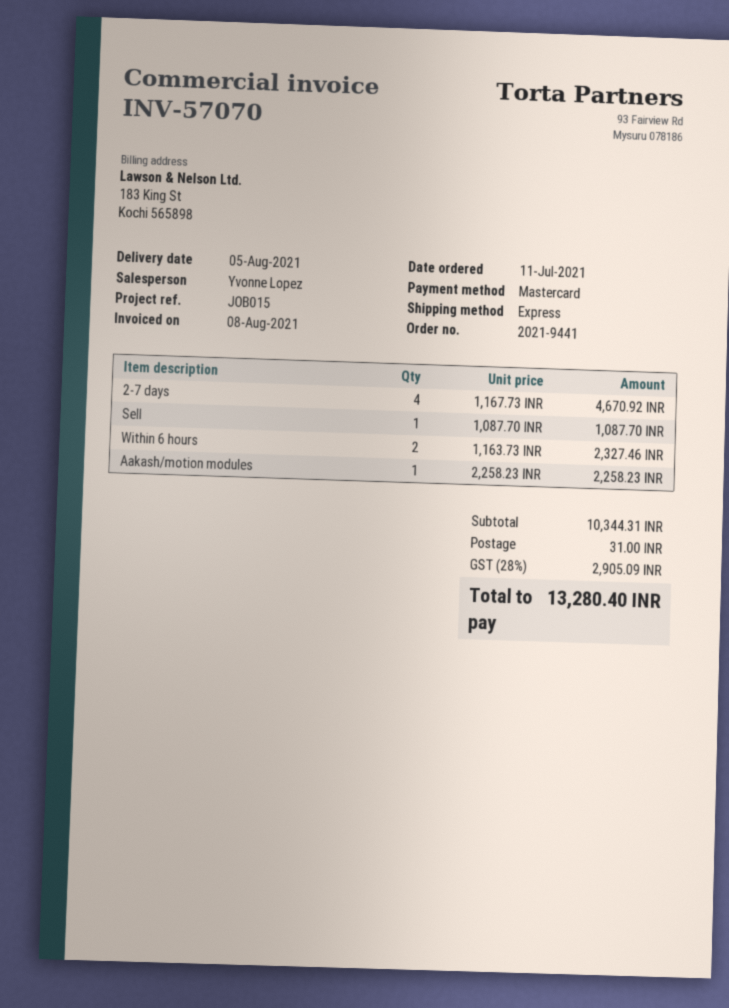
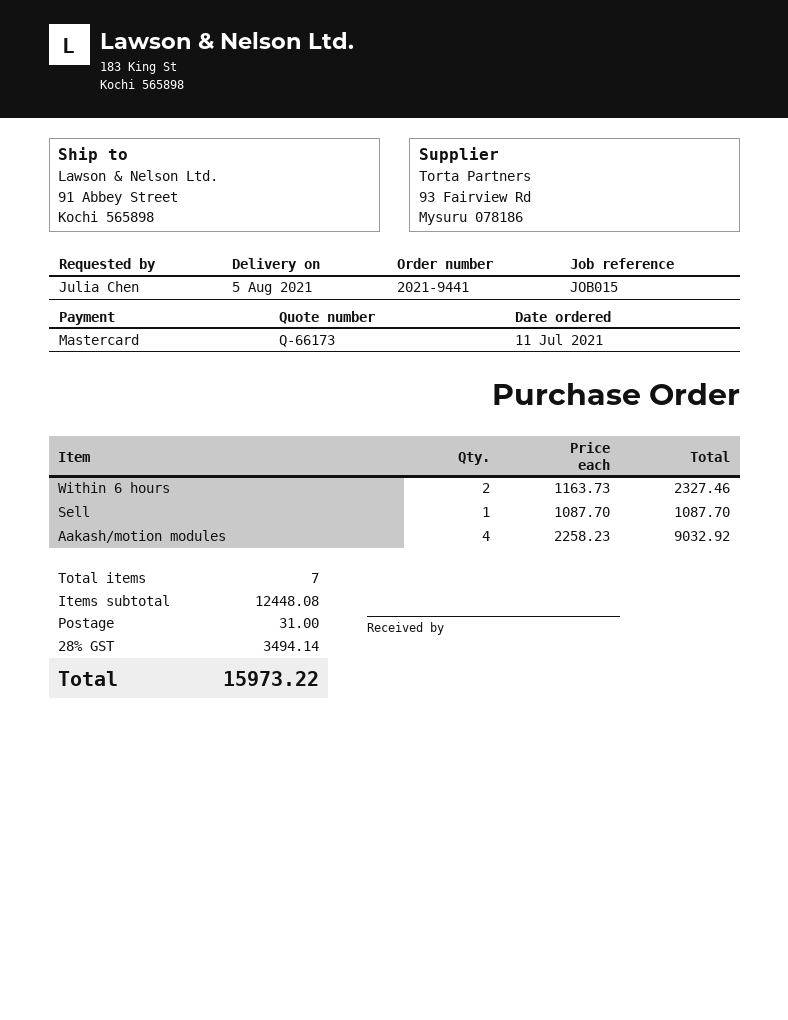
2-7 days: 4 x 1167.73 = 4670.92 -> none
Aakash/motion modules: 1 x 2258.23 = 2258.23 -> 4 x 2258.23 = 9032.92
subtotal: 10344.31 -> 12448.08
tax: 28% = 2905.09 -> 28% = 3494.14
total: 13280.40 -> 15973.22

